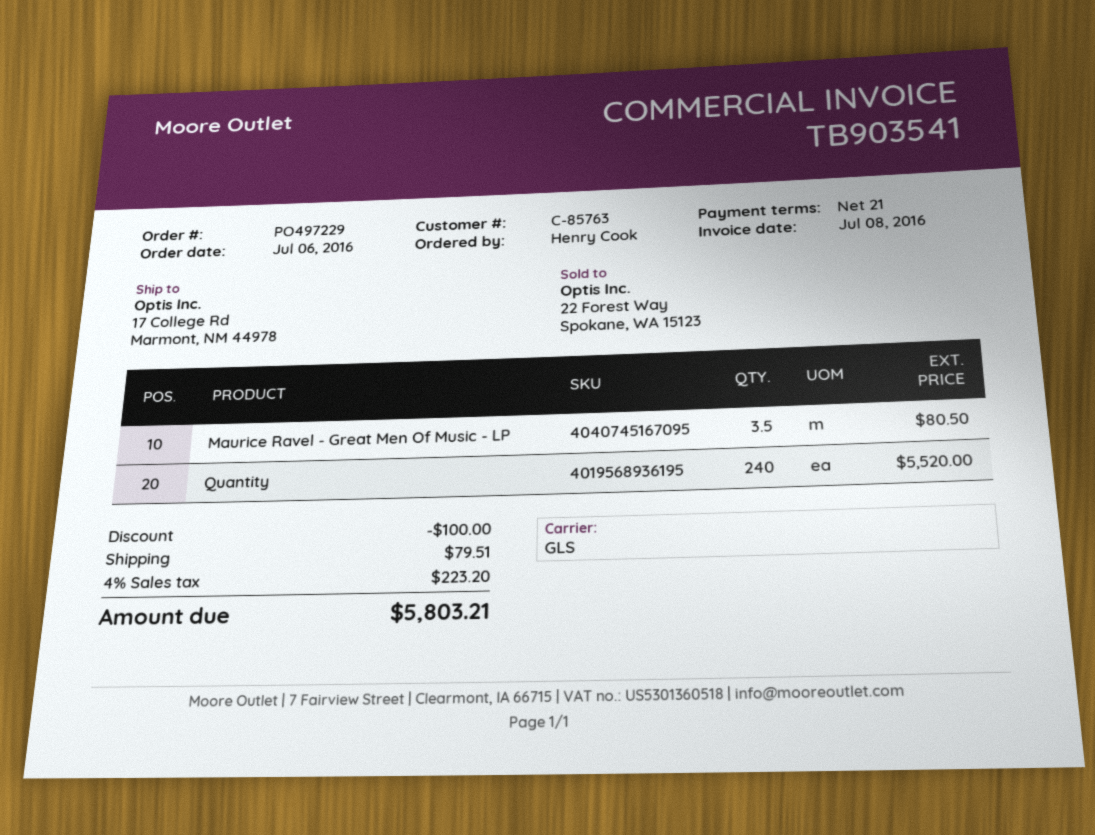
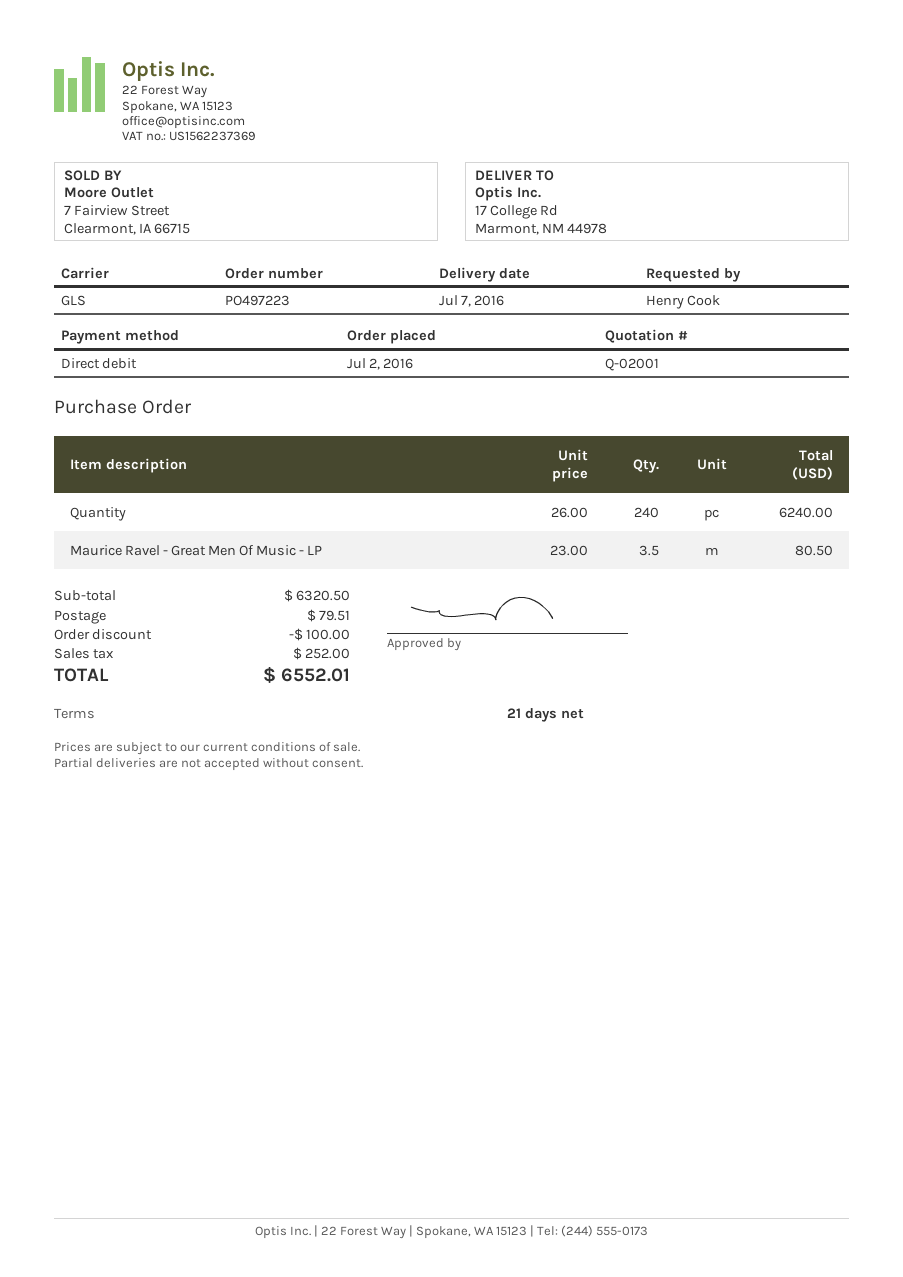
order number: PO497229 -> PO497223
order date: 2016-07-06 -> 2016-07-02
Quantity: 240 for 5520.00 -> 240 for 6240.00
tax: 223.20 -> 252.00
total: 5803.21 -> 6552.01

